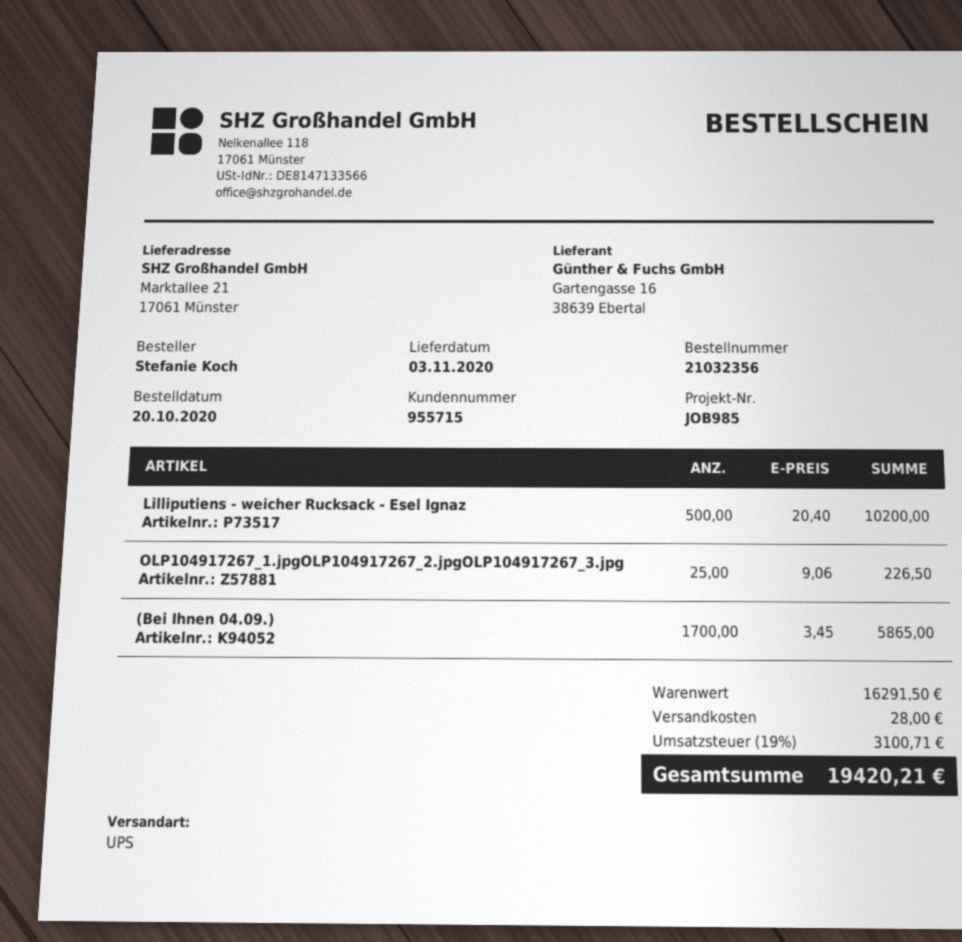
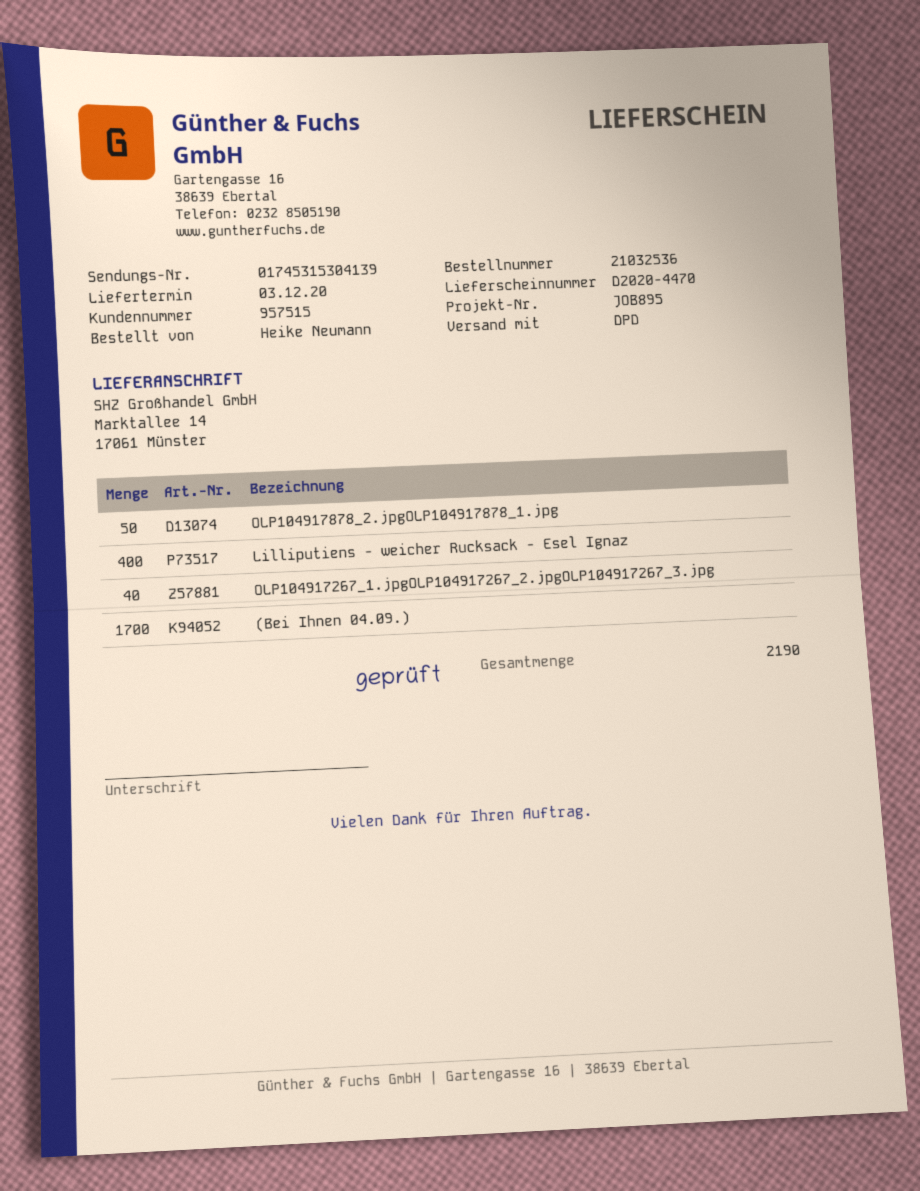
order number: 21032356 -> 21032536
delivery date: 2020-11-03 -> 2020-12-03
customer number: 955715 -> 957515
reference: JOB985 -> JOB895
ordered by: Stefanie Koch -> Heike Neumann
shipping method: UPS -> DPD
ship to: Marktallee 21, 17061 Münster -> Marktallee 14, 17061 Münster
Lilliputiens - weicher Rucksack - Esel Ignaz: 500 -> 400
OLP104917267_1.jpgOLP104917267_2.jpgOLP104917267_3.jpg: 25 -> 40
OLP104917878_2.jpgOLP104917878_1.jpg: none -> 50

